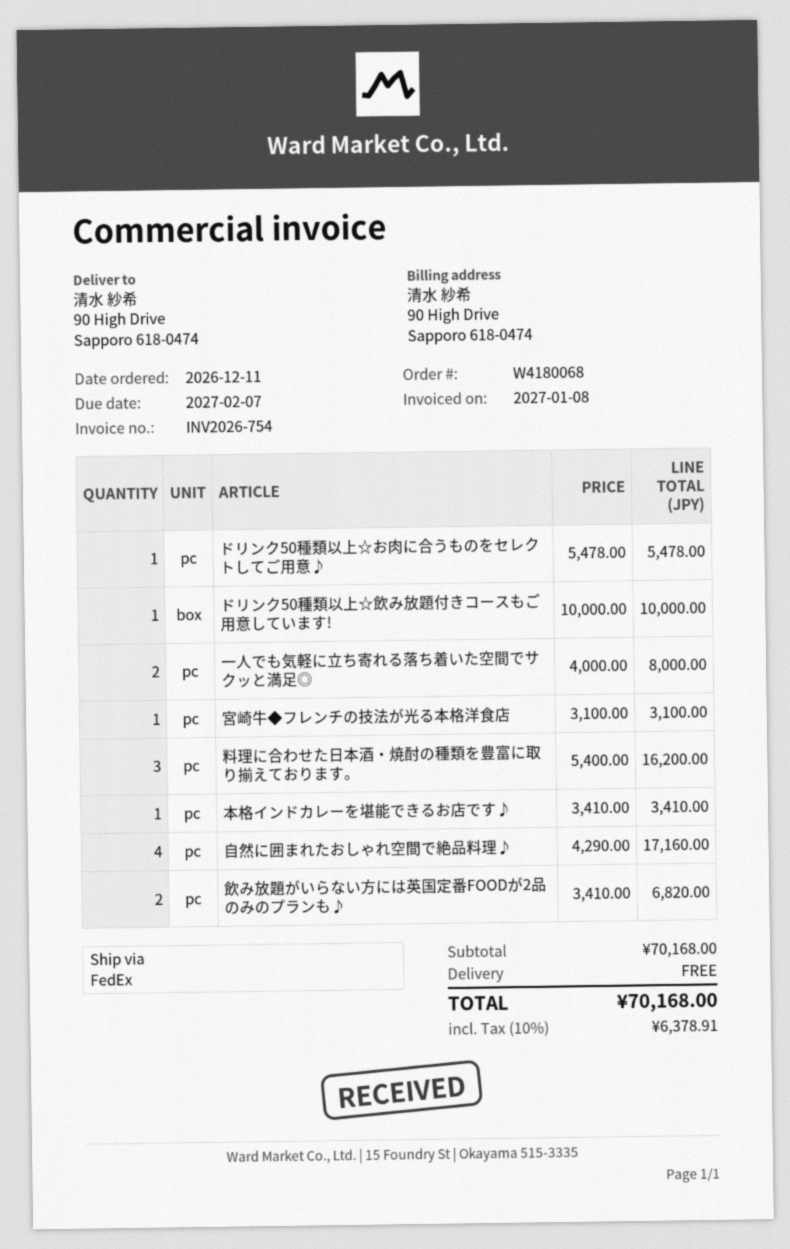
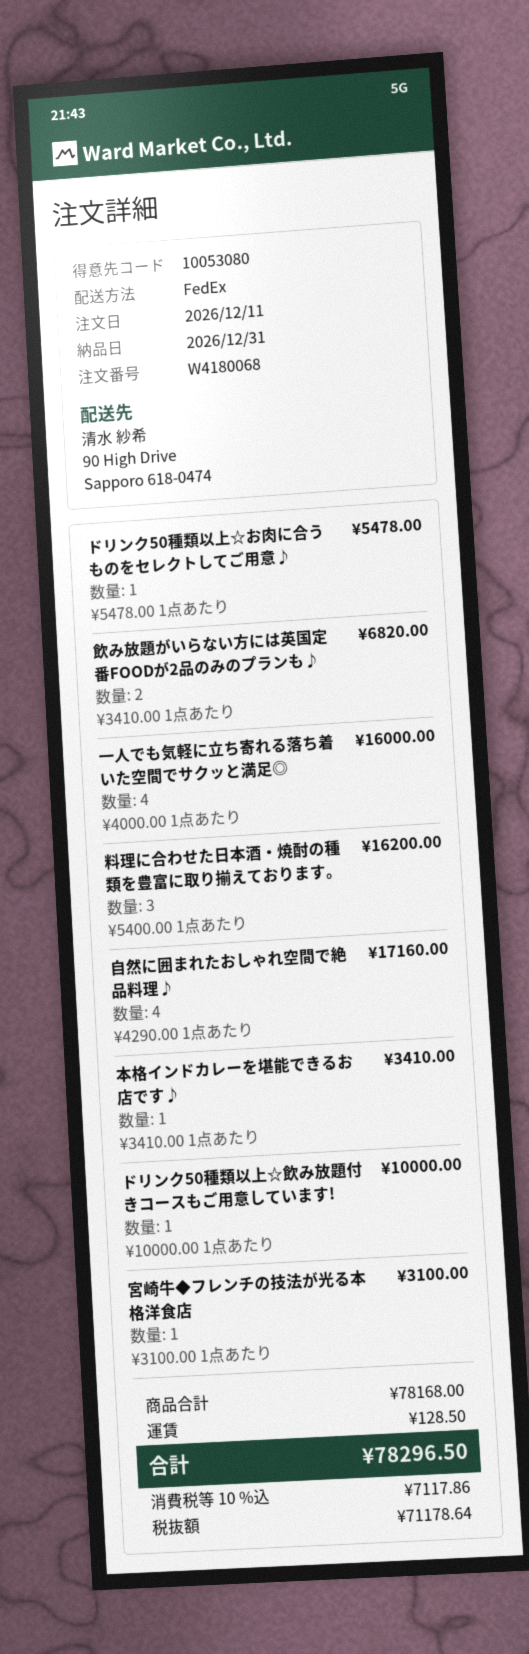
一人でも気軽に立ち寄れる落ち着いた空間でサクッと満足◎: 2 x 4000.00 = 8000.00 -> 4 x 4000.00 = 16000.00
subtotal: 70168.00 -> 78168.00
shipping: 0.00 -> 128.50
tax: 10% = 6378.91 -> 10% = 7117.86
total: 70168.00 -> 78296.50

